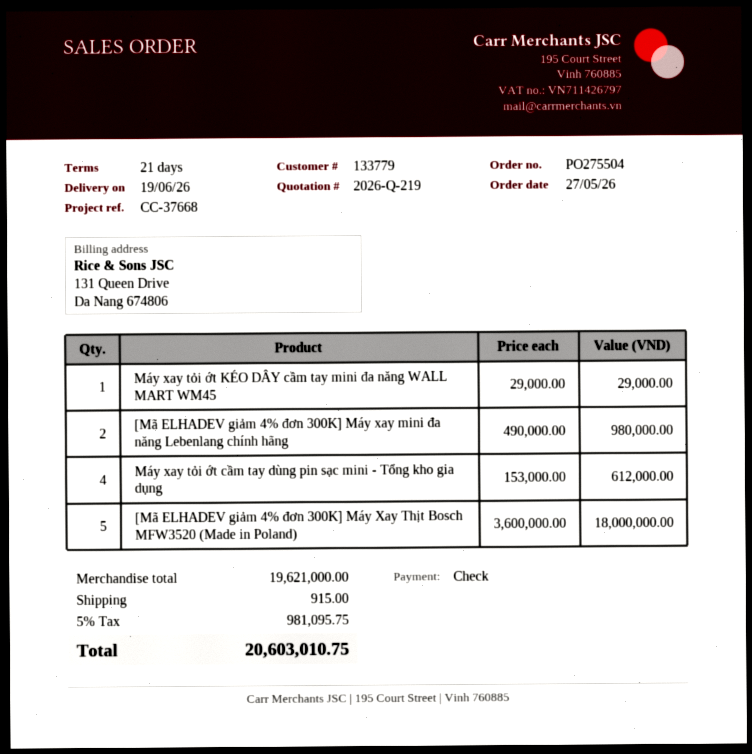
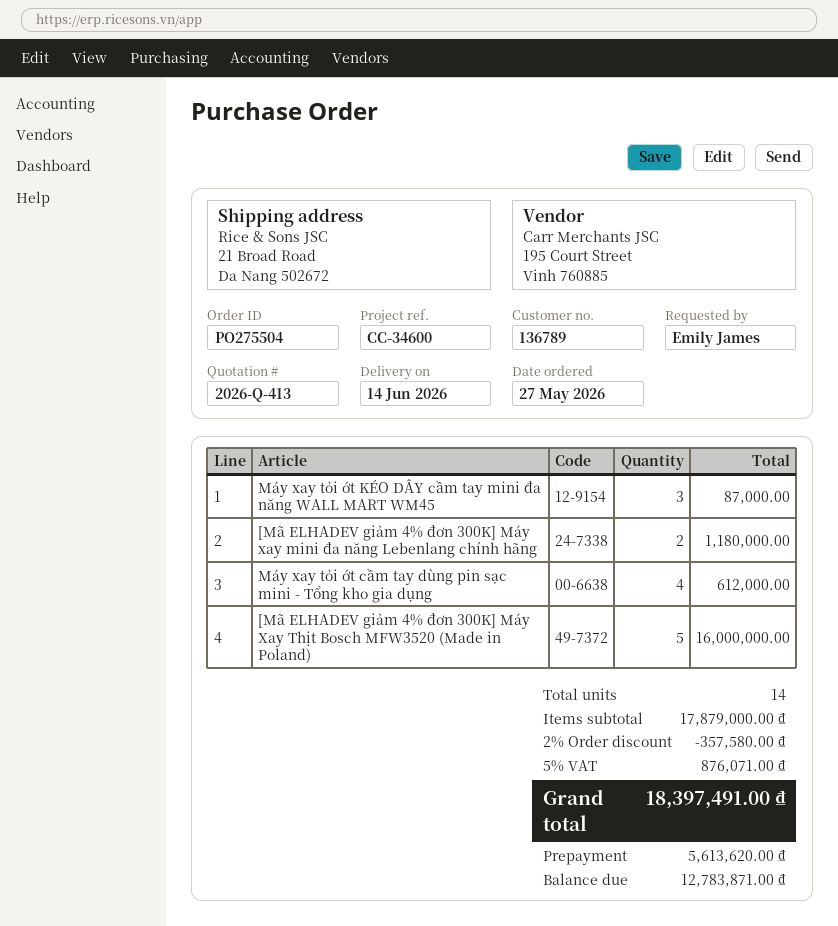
quote number: 2026-Q-219 -> 2026-Q-413
delivery date: 2026-06-19 -> 2026-06-14
customer number: 133779 -> 136789
reference: CC-37668 -> CC-34600
Máy xay tỏi ớt KÉO DÂY cầm tay mini đa năng WALL MART WM45: 1 for 29000.00 -> 3 for 87000.00
[Mã ELHADEV giảm 4% đơn 300K] Máy xay mini đa năng Lebenlang chính hãng: 2 for 980000.00 -> 2 for 1180000.00
[Mã ELHADEV giảm 4% đơn 300K] Máy Xay Thịt Bosch MFW3520 (Made in Poland): 5 for 18000000.00 -> 5 for 16000000.00
subtotal: 19621000.00 -> 17879000.00
discount: none -> 2% = 357580.00
shipping: 915.00 -> none
tax: 5% = 981095.75 -> 5% = 876071.00
total: 20603010.75 -> 18397491.00

